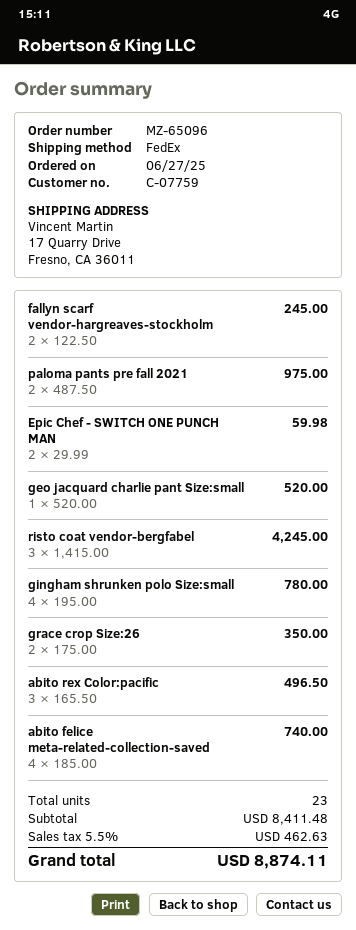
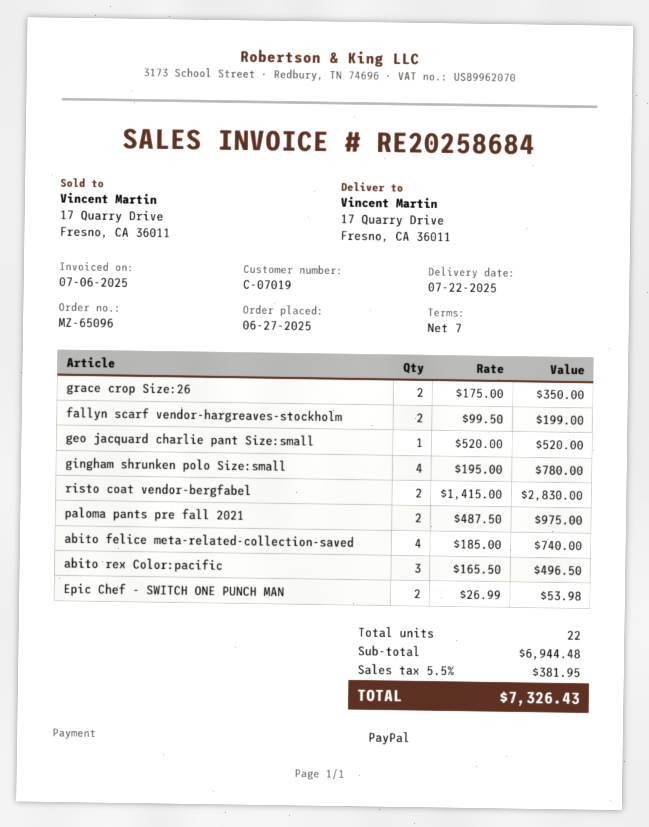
customer number: C-07759 -> C-07019
fallyn scarf vendor-hargreaves-stockholm: 2 x 122.50 = 245.00 -> 2 x 99.50 = 199.00
Epic Chef - SWITCH ONE PUNCH MAN: 2 x 29.99 = 59.98 -> 2 x 26.99 = 53.98
risto coat vendor-bergfabel: 3 x 1415.00 = 4245.00 -> 2 x 1415.00 = 2830.00
total quantity: 23 -> 22
subtotal: 8411.48 -> 6944.48
tax: 5.5% = 462.63 -> 5.5% = 381.95
total: 8874.11 -> 7326.43

